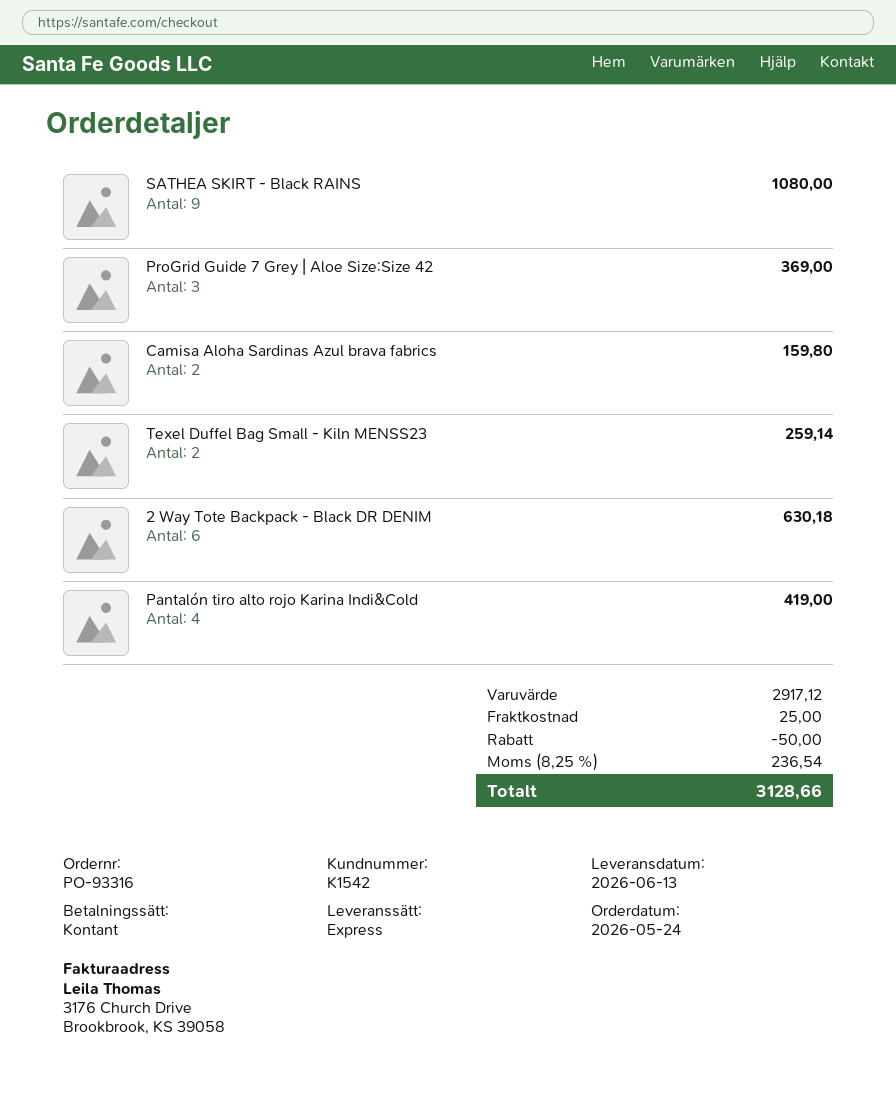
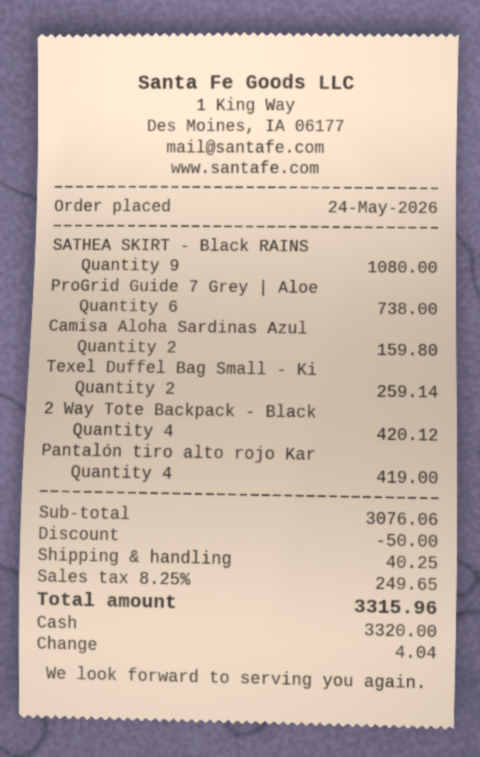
ProGrid Guide 7 Grey | Aloe Size:Size 42: 3 for 369.00 -> 6 for 738.00
2 Way Tote Backpack - Black DR DENIM: 6 for 630.18 -> 4 for 420.12
subtotal: 2917.12 -> 3076.06
shipping: 25.00 -> 40.25
tax: 8.25% = 236.54 -> 8.25% = 249.65
total: 3128.66 -> 3315.96

